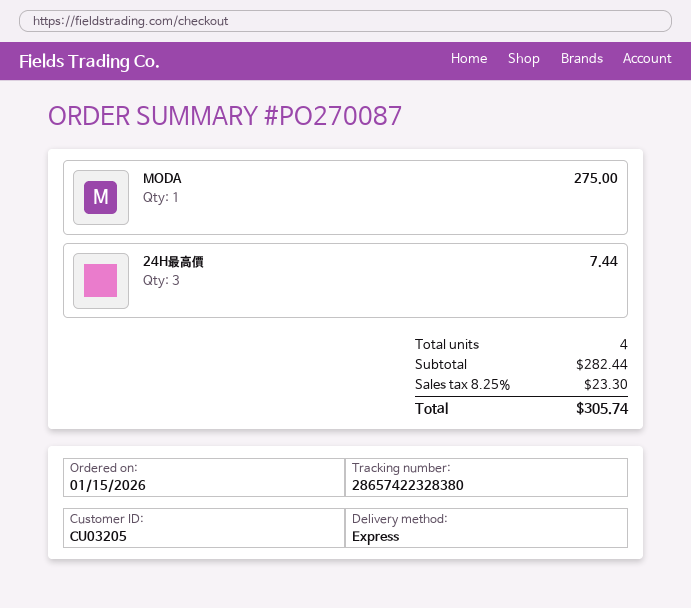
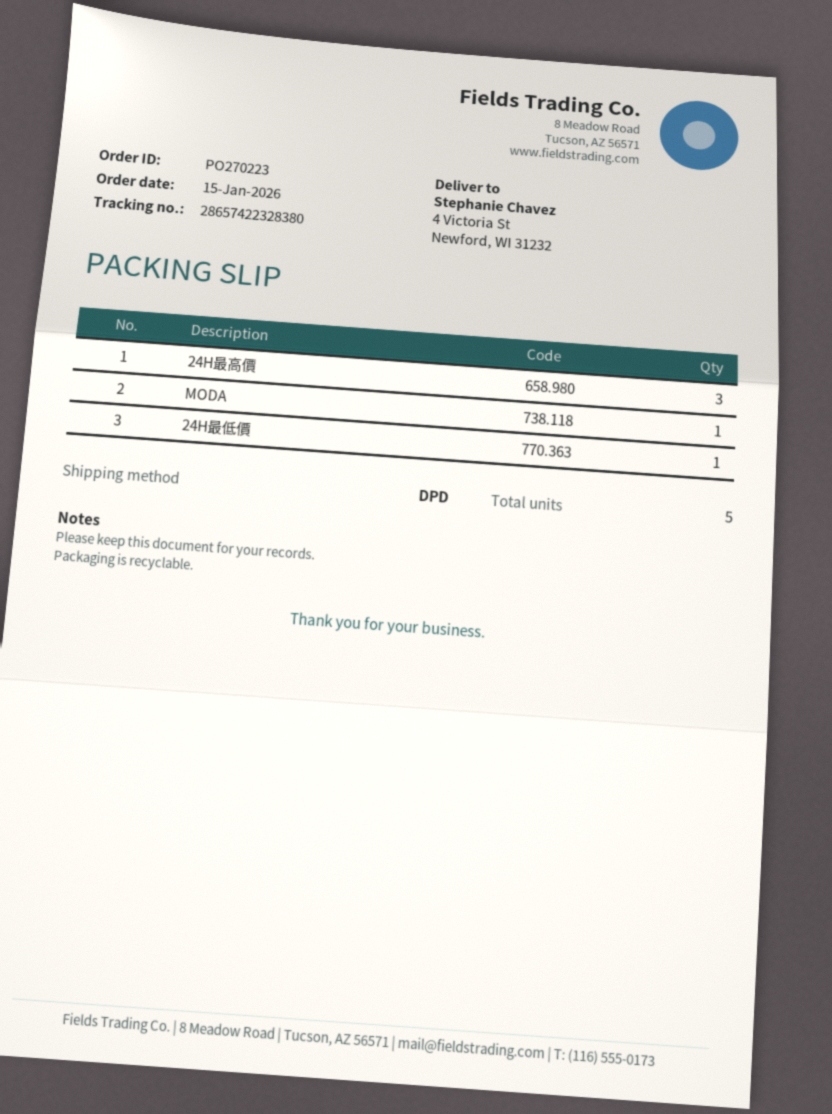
order number: PO270087 -> PO270223
shipping method: express -> DPD
24H最低價: none -> 1
total quantity: 4 -> 5

